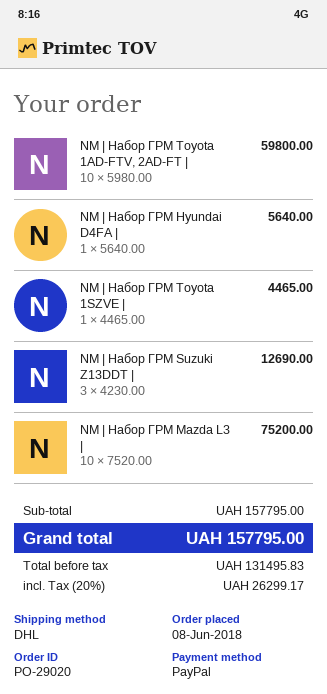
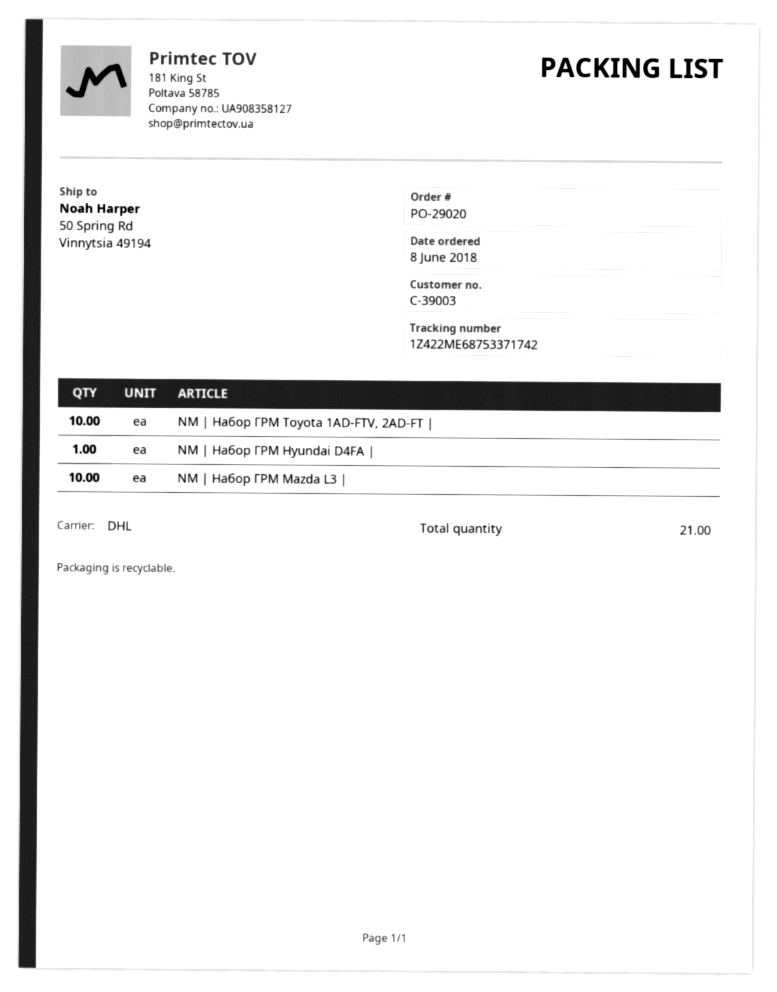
NM | Набор ГРМ Toyota 1SZVE |: 1 -> none
NM | Набор ГРМ Suzuki Z13DDT |: 3 -> none

